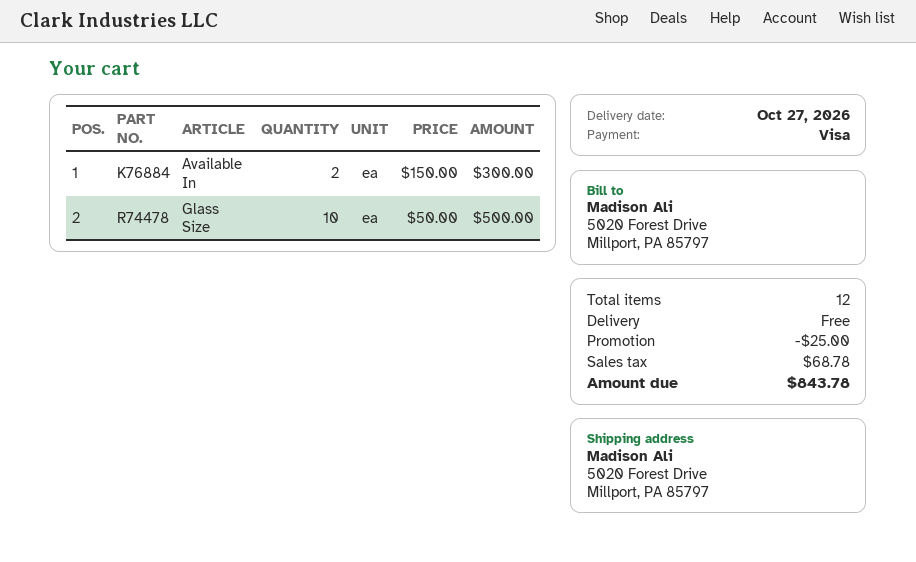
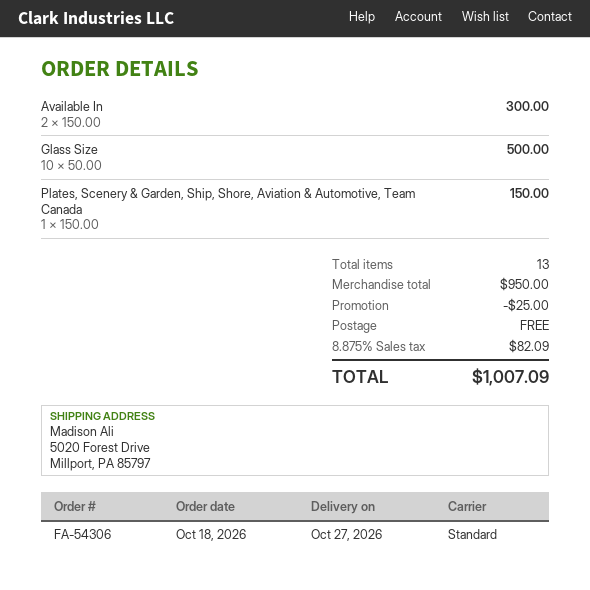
Plates, Scenery & Garden, Ship, Shore, Aviation & Automotive, Team Canada: none -> 1 x 150.00 = 150.00
total quantity: 12 -> 13
tax: 68.78 -> 82.09
total: 843.78 -> 1007.09

